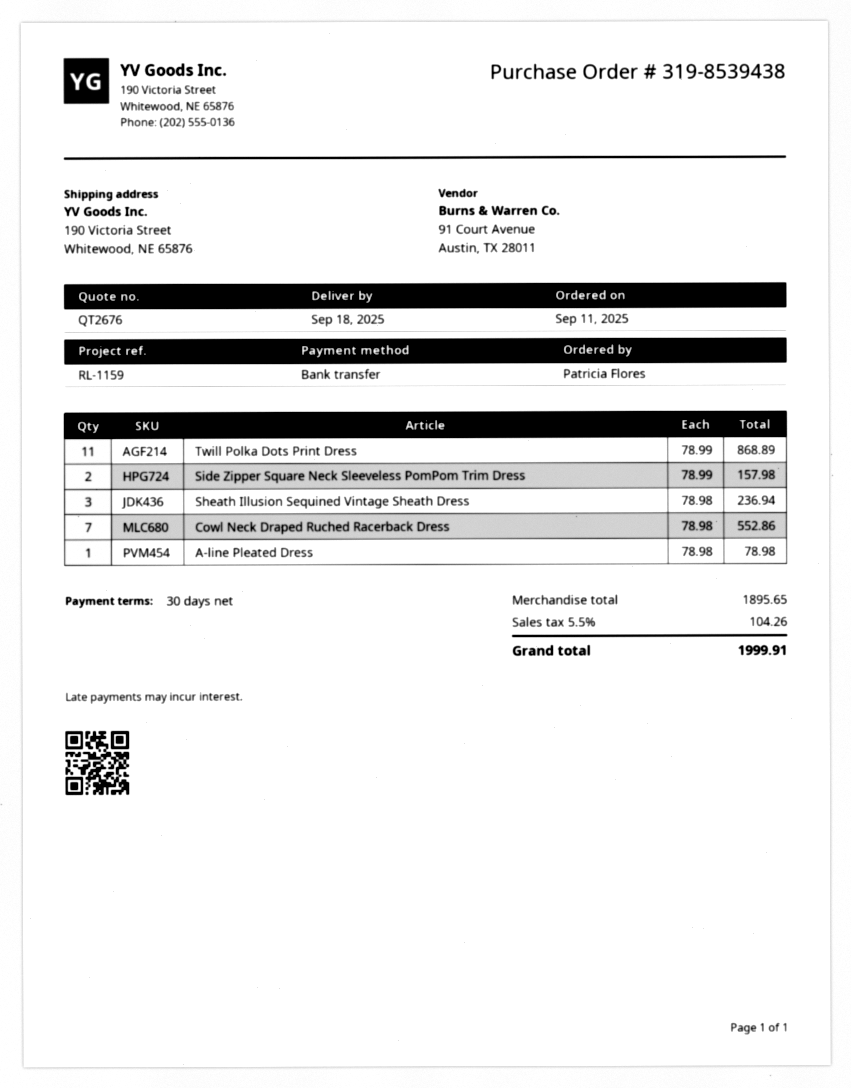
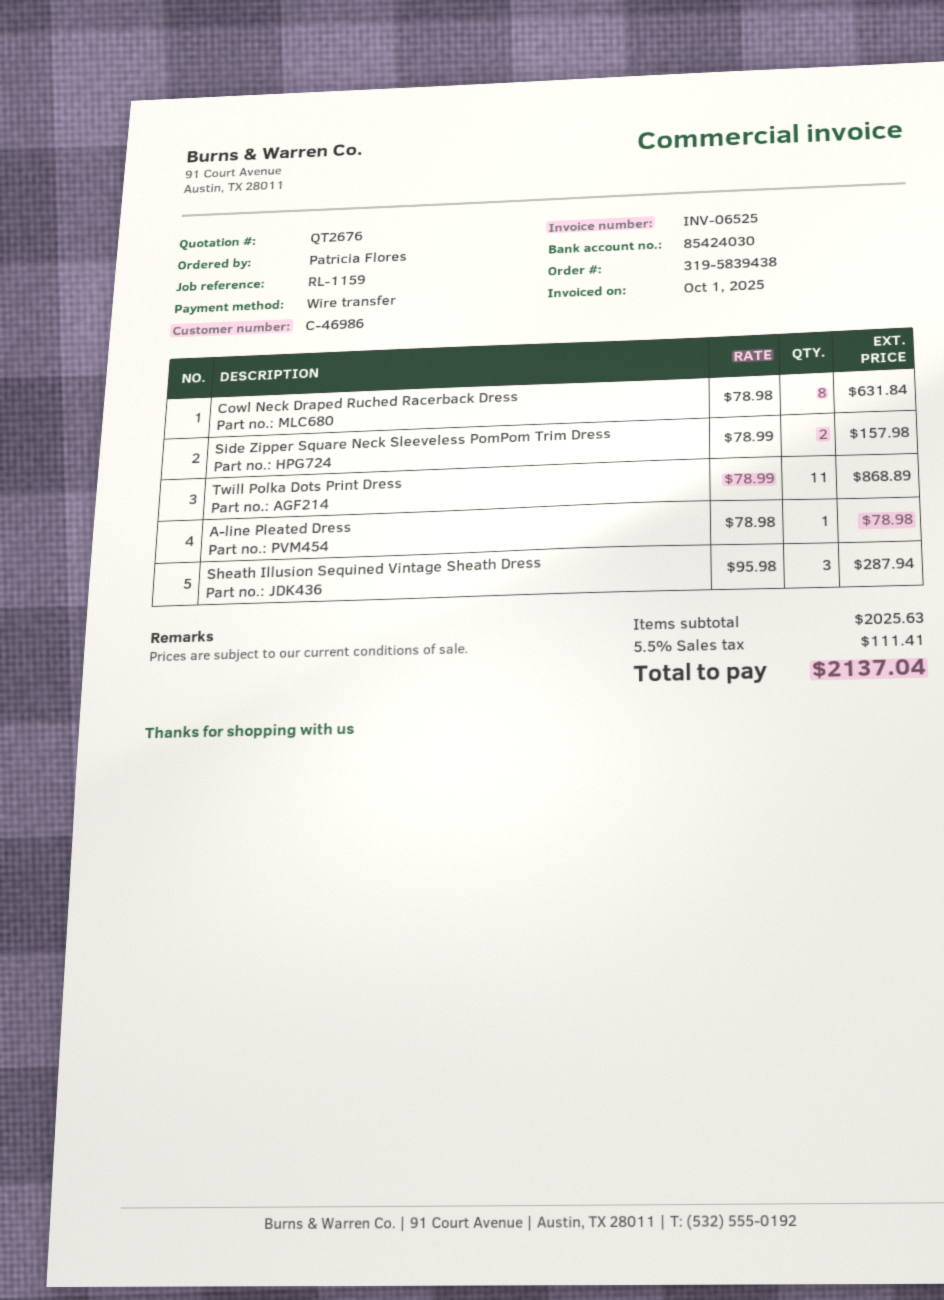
order number: 319-8539438 -> 319-5839438
Sheath Illusion Sequined Vintage Sheath Dress: 3 x 78.98 = 236.94 -> 3 x 95.98 = 287.94
Cowl Neck Draped Ruched Racerback Dress: 7 x 78.98 = 552.86 -> 8 x 78.98 = 631.84
subtotal: 1895.65 -> 2025.63
tax: 5.5% = 104.26 -> 5.5% = 111.41
total: 1999.91 -> 2137.04

